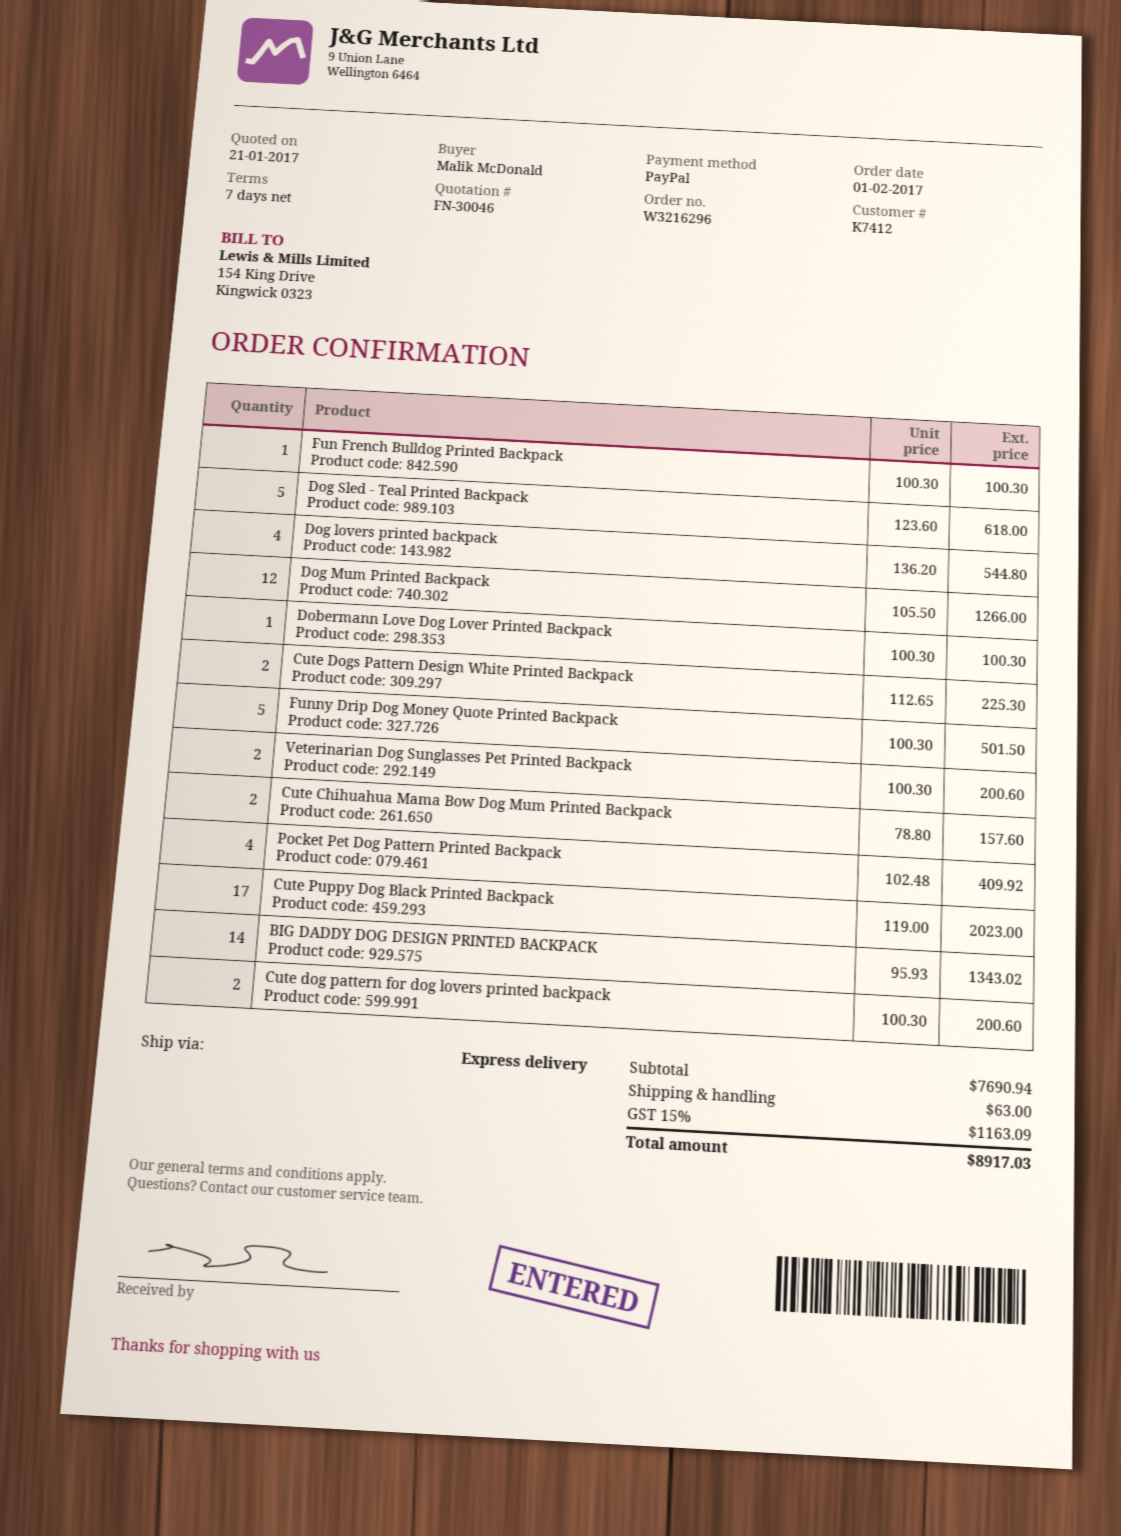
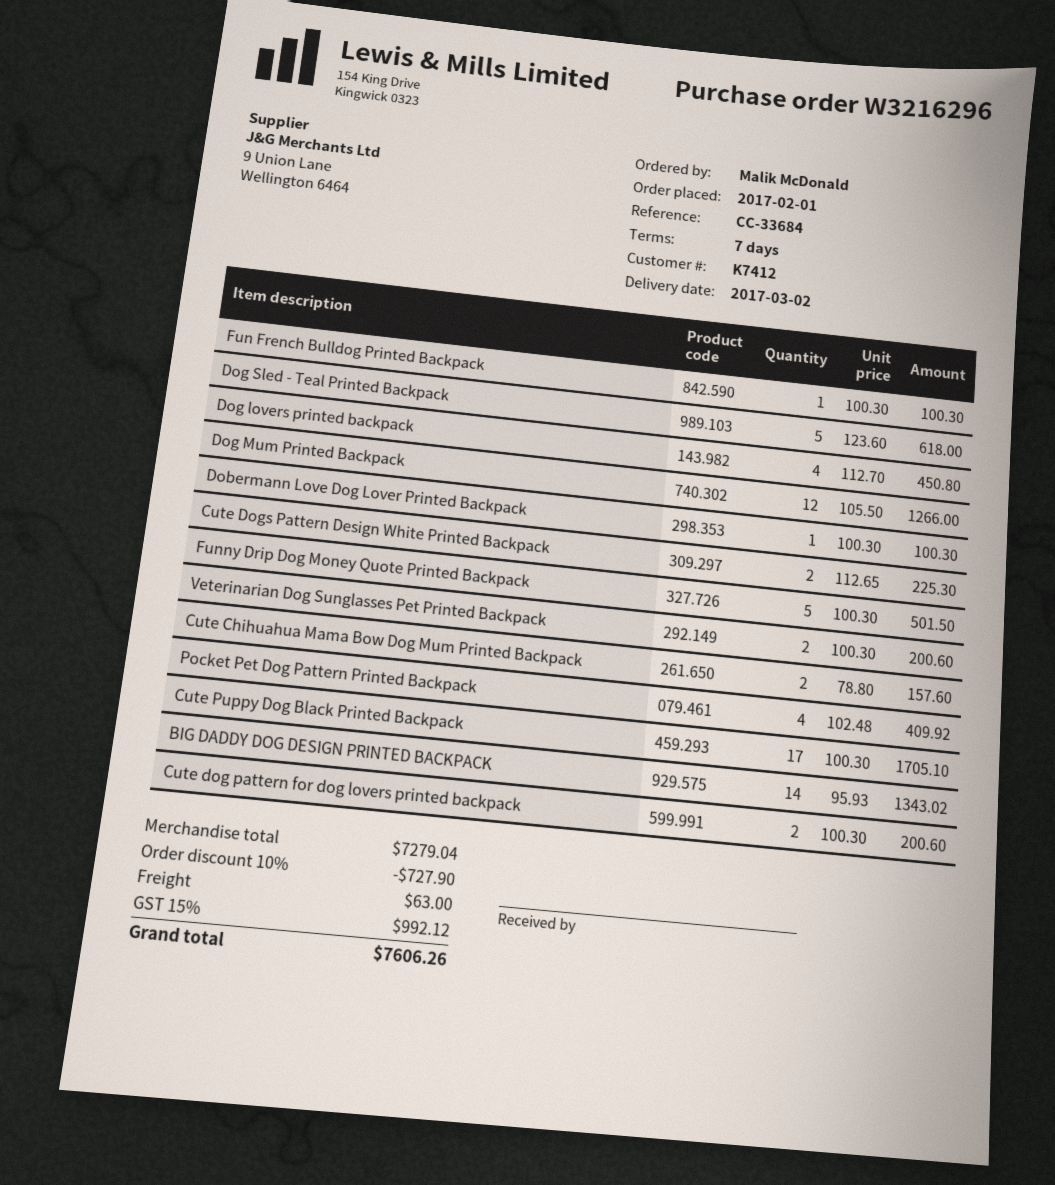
Dog lovers printed backpack: 4 x 136.20 = 544.80 -> 4 x 112.70 = 450.80
Cute Puppy Dog Black Printed Backpack: 17 x 119.00 = 2023.00 -> 17 x 100.30 = 1705.10
subtotal: 7690.94 -> 7279.04
discount: none -> 10% = 727.90
tax: 15% = 1163.09 -> 15% = 992.12
total: 8917.03 -> 7606.26

